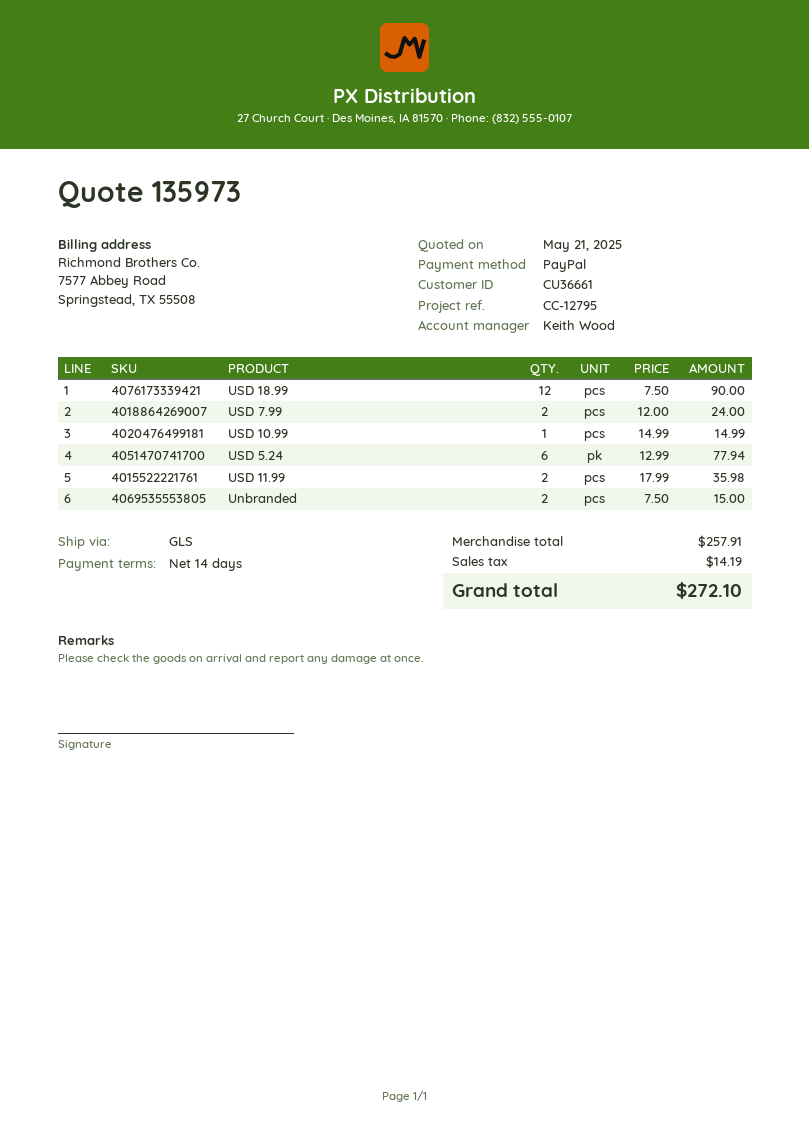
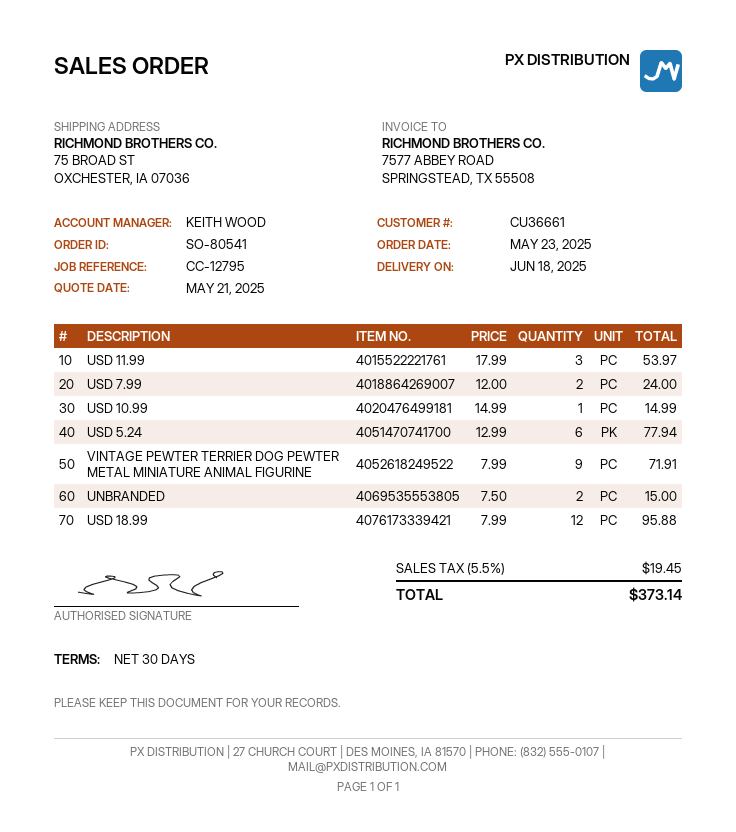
payment terms: 14 days -> 30 days
USD 18.99: 12 x 7.50 = 90.00 -> 12 x 7.99 = 95.88
USD 11.99: 2 x 17.99 = 35.98 -> 3 x 17.99 = 53.97
VINTAGE PEWTER TERRIER DOG PEWTER METAL MINIATURE ANIMAL FIGURINE: none -> 9 x 7.99 = 71.91
tax: 14.19 -> 19.45
total: 272.10 -> 373.14

